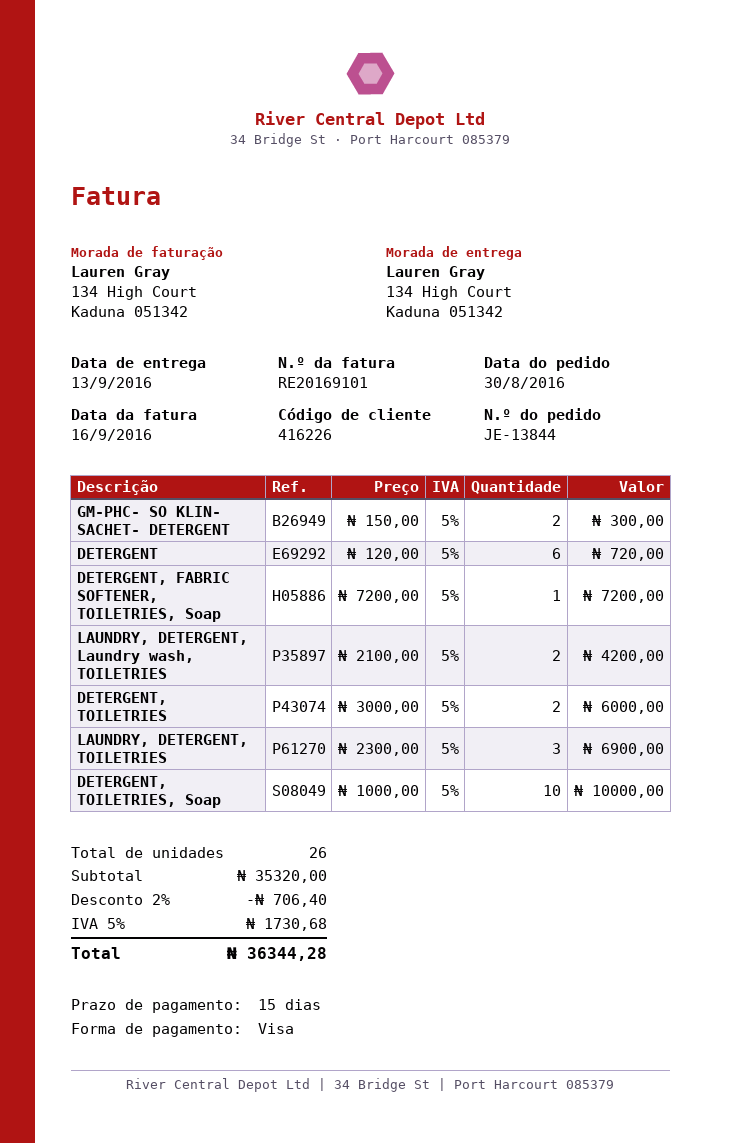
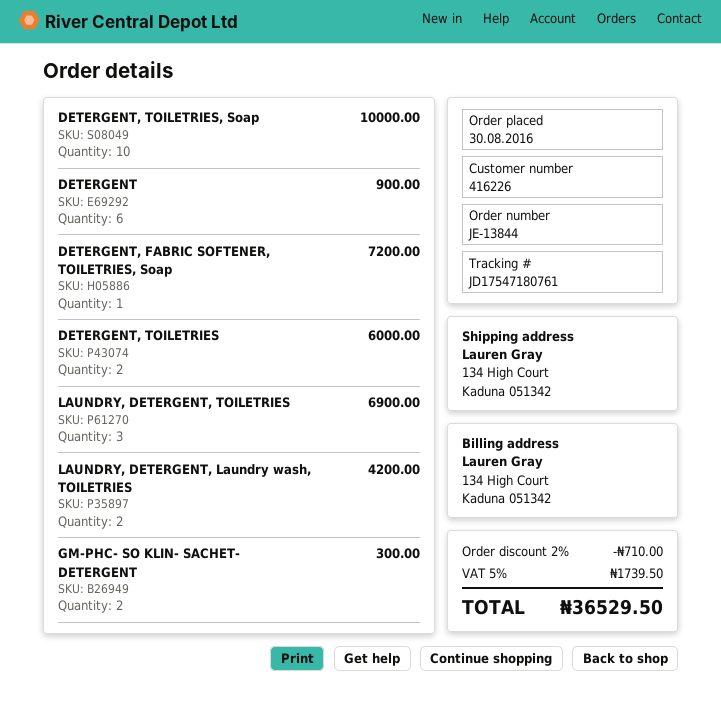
DETERGENT: 6 for 720.00 -> 6 for 900.00
discount: 2% = 706.40 -> 2% = 710.00
tax: 5% = 1730.68 -> 5% = 1739.50
total: 36344.28 -> 36529.50

